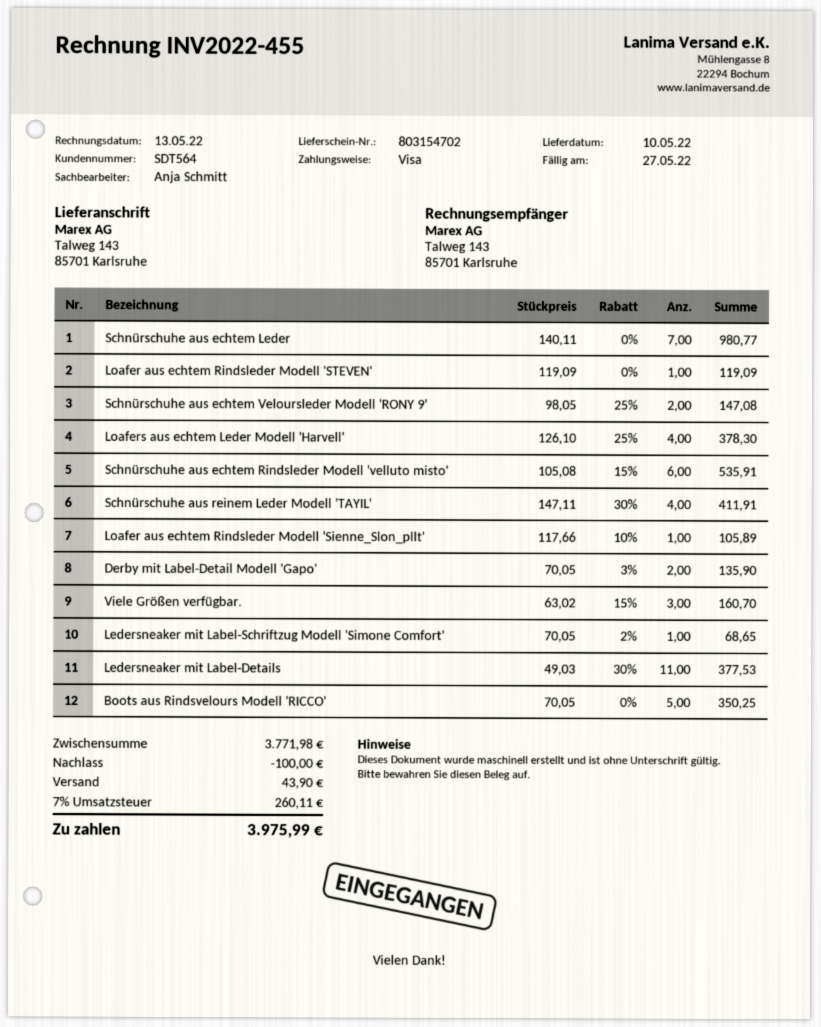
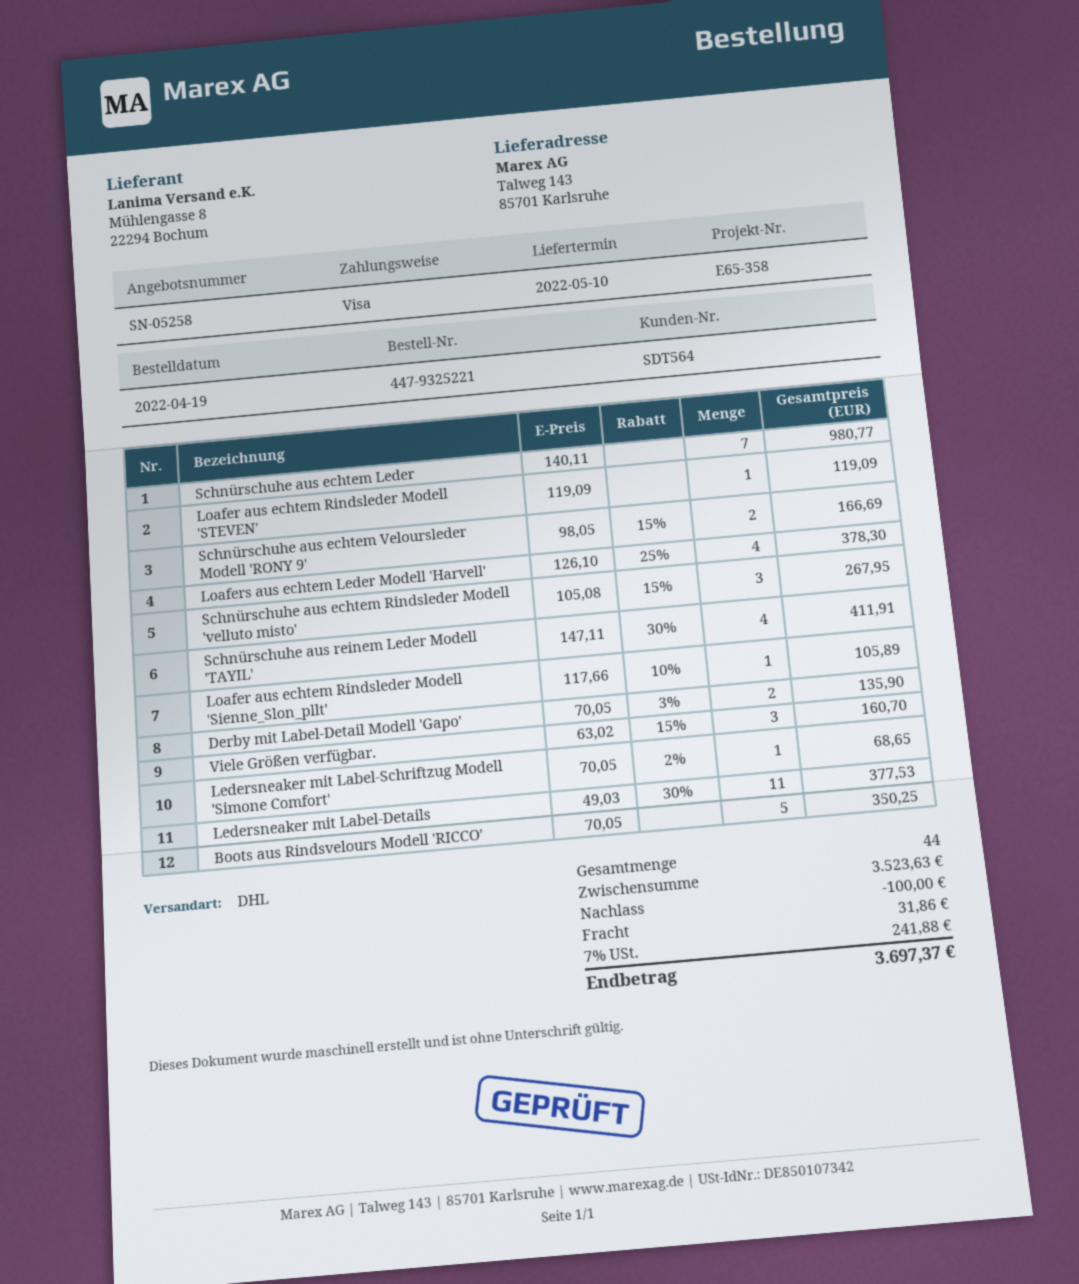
Schnürschuhe aus echtem Veloursleder Modell 'RONY 9': 2 x 98.05 - 25% = 147.08 -> 2 x 98.05 - 15% = 166.69
Schnürschuhe aus echtem Rindsleder Modell 'velluto misto': 6 x 105.08 - 15% = 535.91 -> 3 x 105.08 - 15% = 267.95
subtotal: 3771.98 -> 3523.63
shipping: 43.90 -> 31.86
tax: 7% = 260.11 -> 7% = 241.88
total: 3975.99 -> 3697.37

